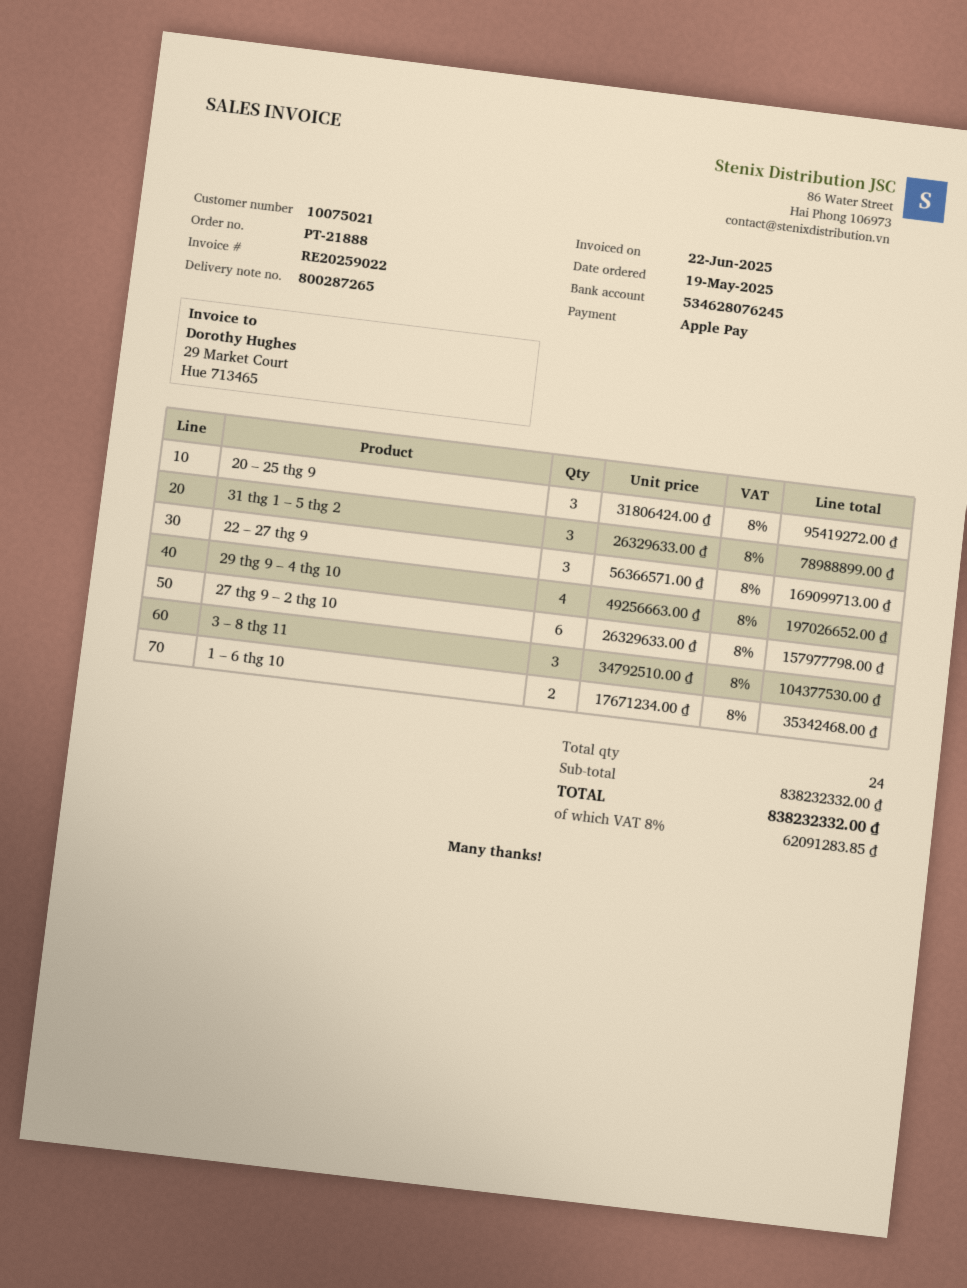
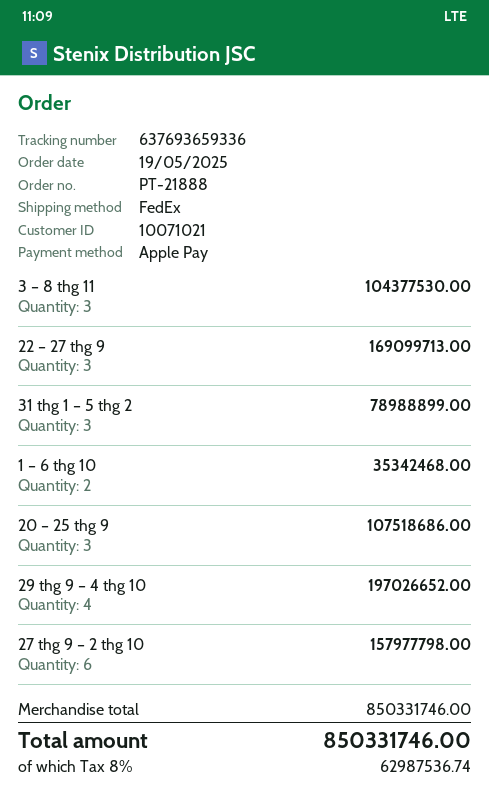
customer number: 10075021 -> 10071021
20 – 25 thg 9: 3 for 95419272.00 -> 3 for 107518686.00
subtotal: 838232332.00 -> 850331746.00
tax: 8% = 62091283.85 -> 8% = 62987536.74
total: 838232332.00 -> 850331746.00

